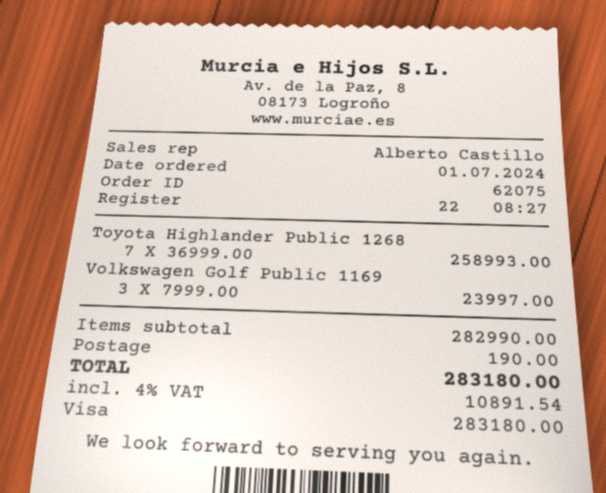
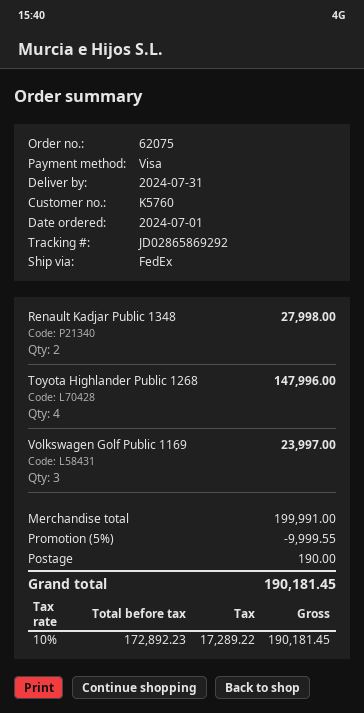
Toyota Highlander Public 1268: 7 for 258993.00 -> 4 for 147996.00
Renault Kadjar Public 1348: none -> 2 for 27998.00
subtotal: 282990.00 -> 199991.00
discount: none -> 5% = 9999.55
tax: 4% = 10891.54 -> 10% = 17289.22
total: 283180.00 -> 190181.45

